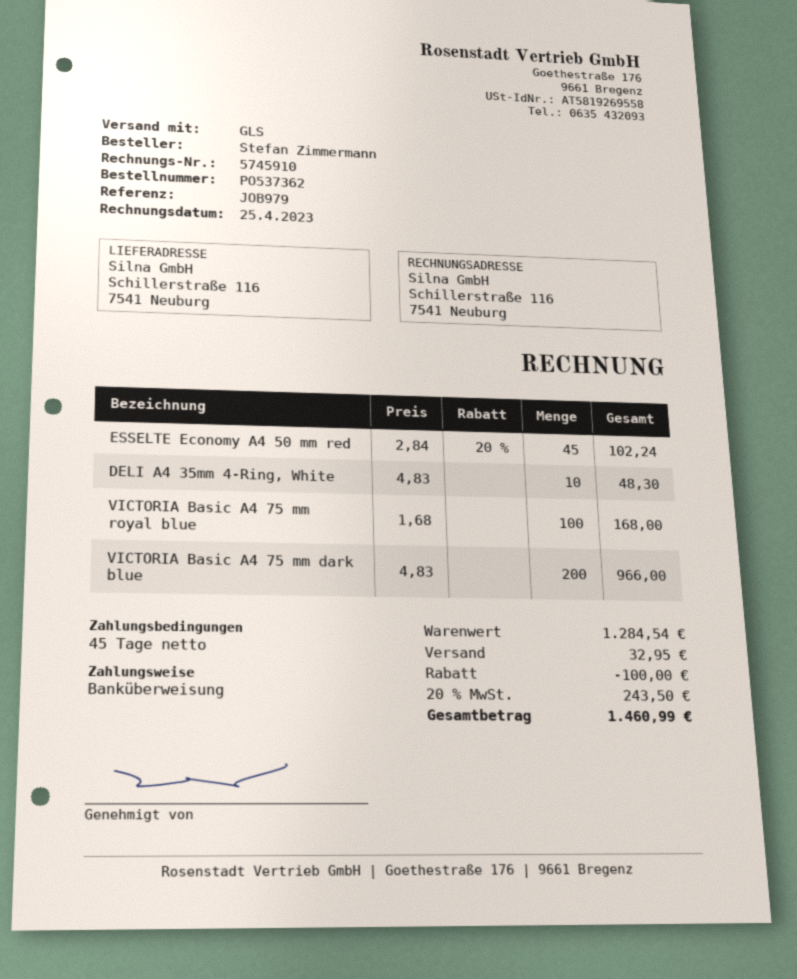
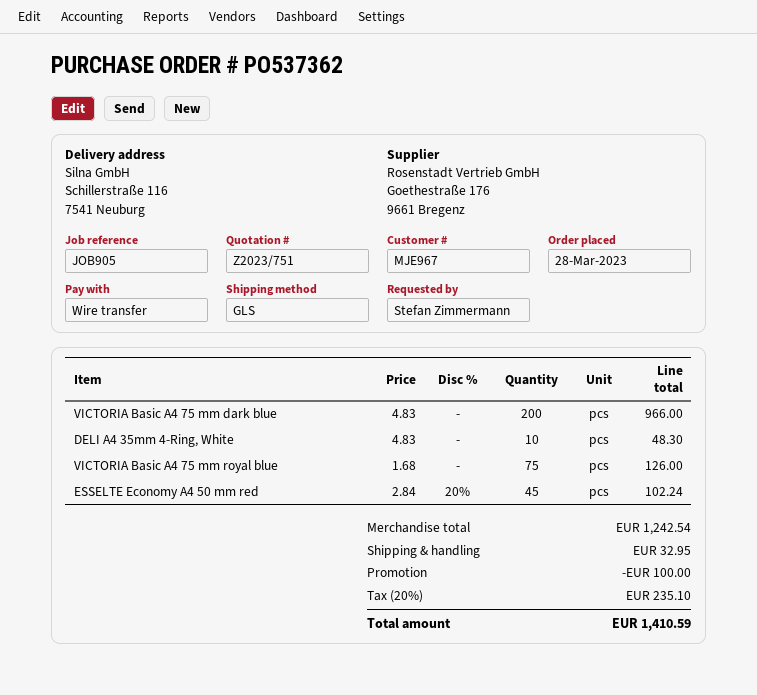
reference: JOB979 -> JOB905
VICTORIA Basic A4 75 mm royal blue: 100 x 1.68 = 168.00 -> 75 x 1.68 = 126.00
subtotal: 1284.54 -> 1242.54
tax: 20% = 243.50 -> 20% = 235.10
total: 1460.99 -> 1410.59

